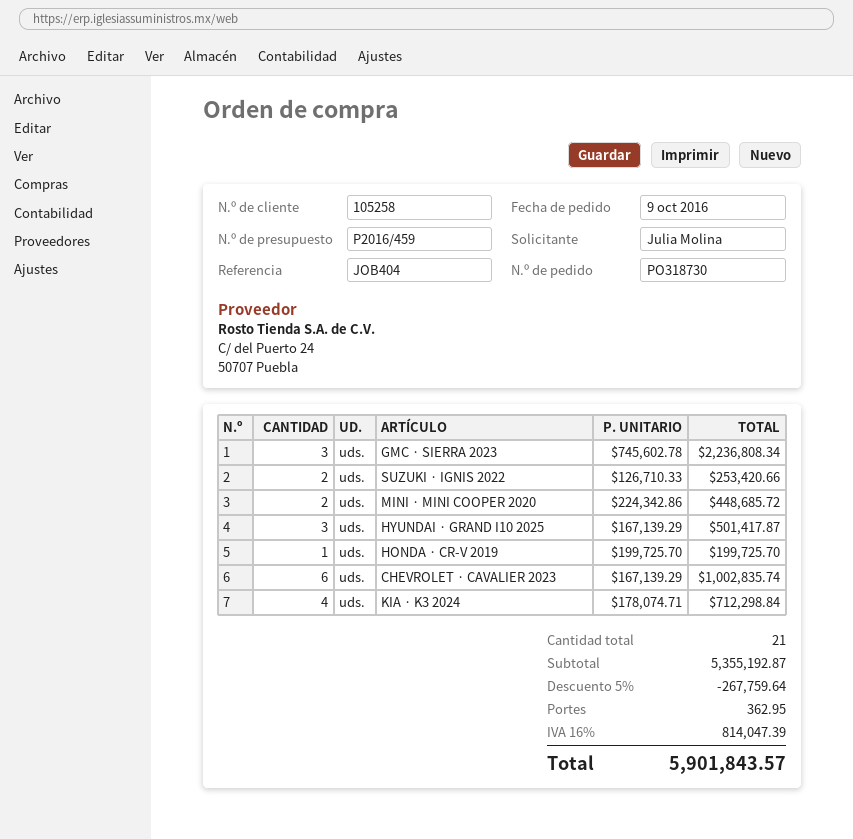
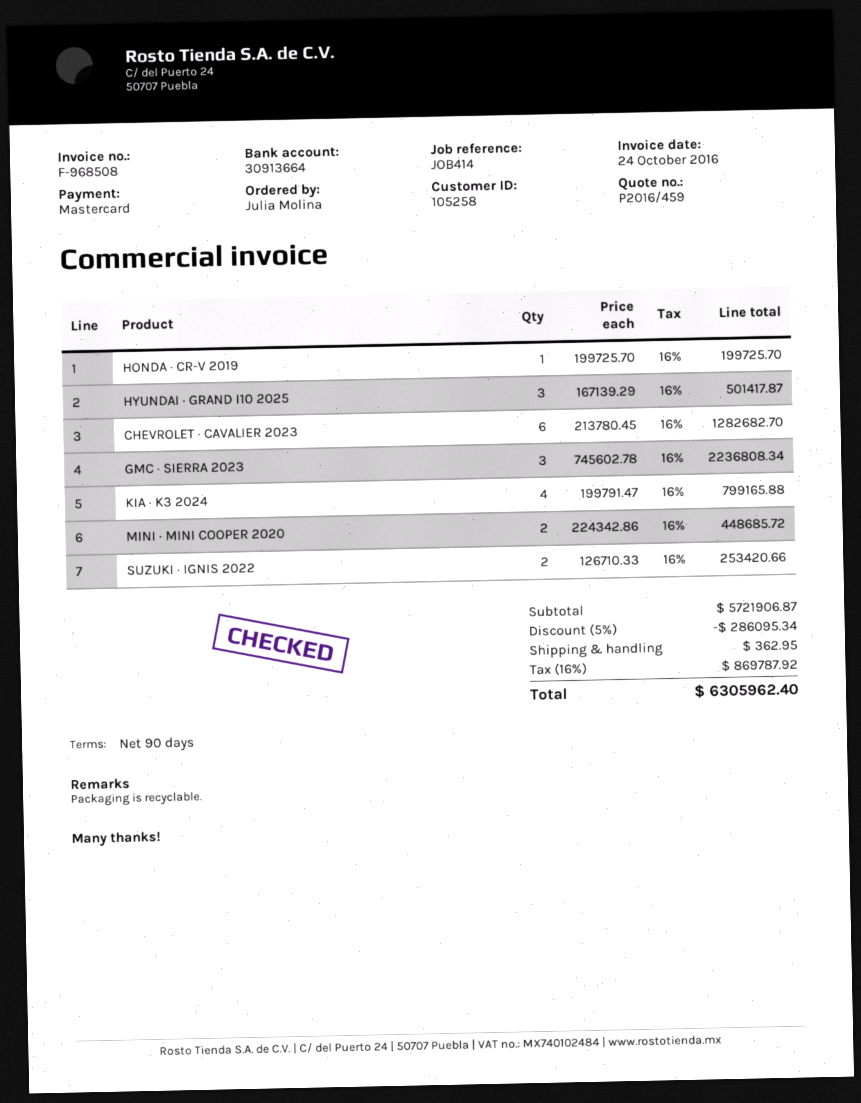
reference: JOB404 -> JOB414
CHEVROLET · CAVALIER 2023: 6 x 167139.29 = 1002835.74 -> 6 x 213780.45 = 1282682.70
KIA · K3 2024: 4 x 178074.71 = 712298.84 -> 4 x 199791.47 = 799165.88
subtotal: 5355192.87 -> 5721906.87
discount: 5% = 267759.64 -> 5% = 286095.34
tax: 16% = 814047.39 -> 16% = 869787.92
total: 5901843.57 -> 6305962.40

